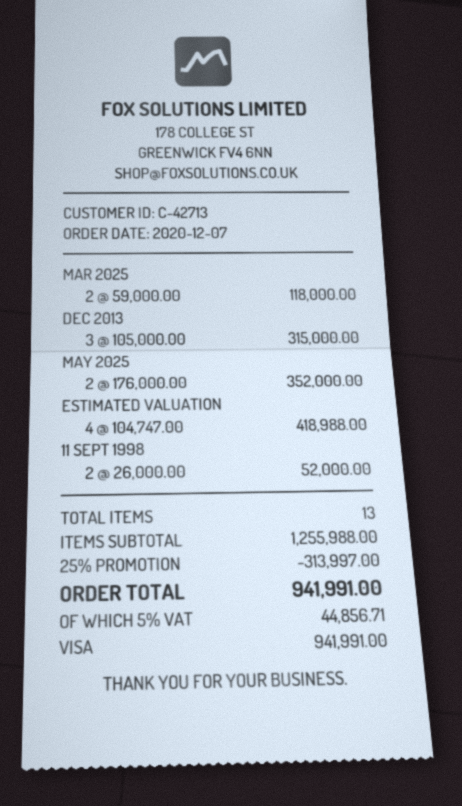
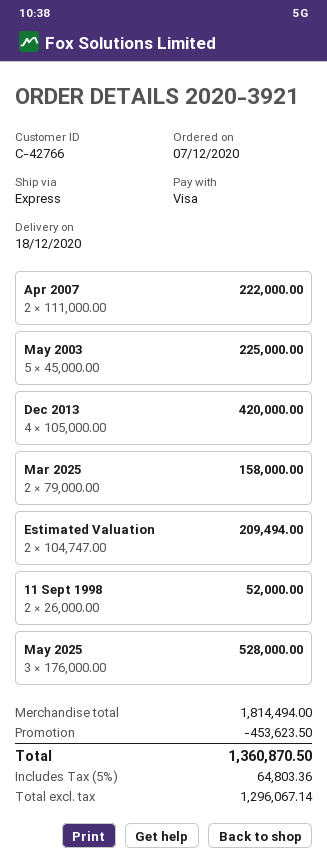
customer number: C-42713 -> C-42766
MAR 2025: 2 x 59000.00 = 118000.00 -> 2 x 79000.00 = 158000.00
DEC 2013: 3 x 105000.00 = 315000.00 -> 4 x 105000.00 = 420000.00
MAY 2025: 2 x 176000.00 = 352000.00 -> 3 x 176000.00 = 528000.00
ESTIMATED VALUATION: 4 x 104747.00 = 418988.00 -> 2 x 104747.00 = 209494.00
Apr 2007: none -> 2 x 111000.00 = 222000.00
May 2003: none -> 5 x 45000.00 = 225000.00
subtotal: 1255988.00 -> 1814494.00
discount: 313997.00 -> 453623.50
tax: 5% = 44856.71 -> 5% = 64803.36
total: 941991.00 -> 1360870.50

